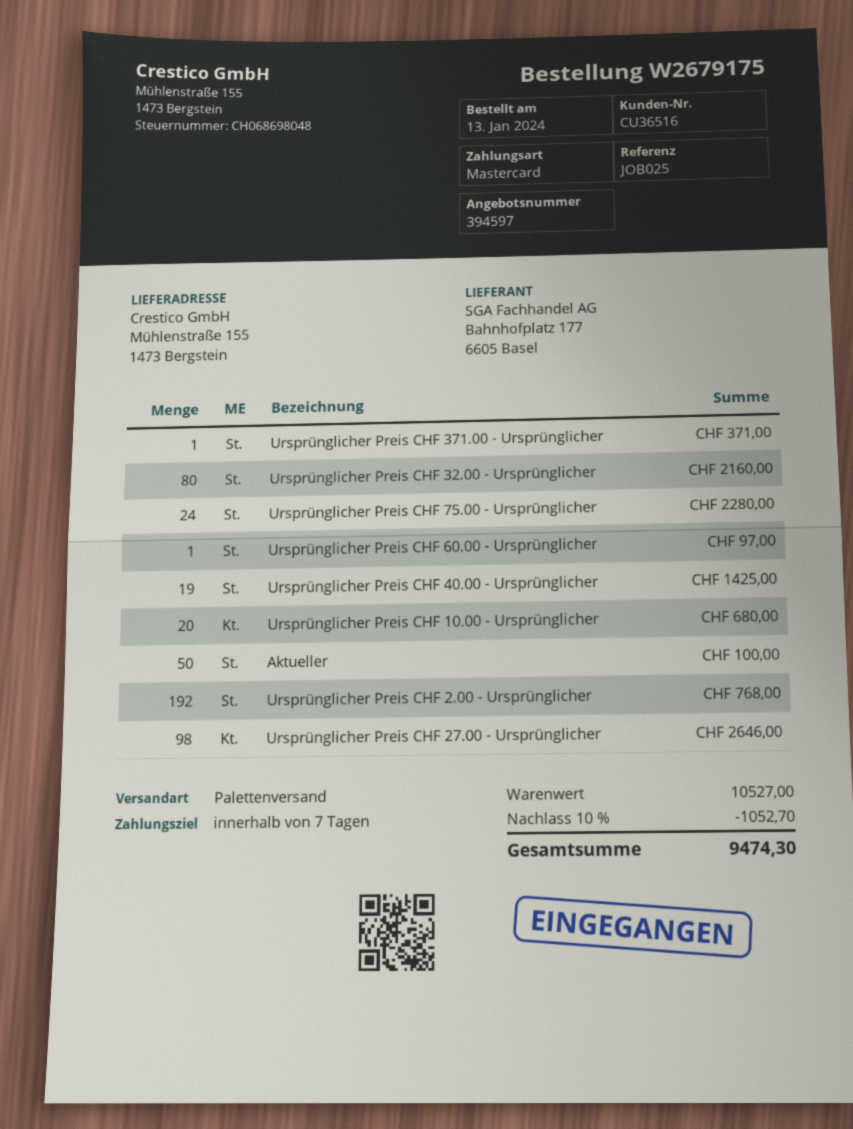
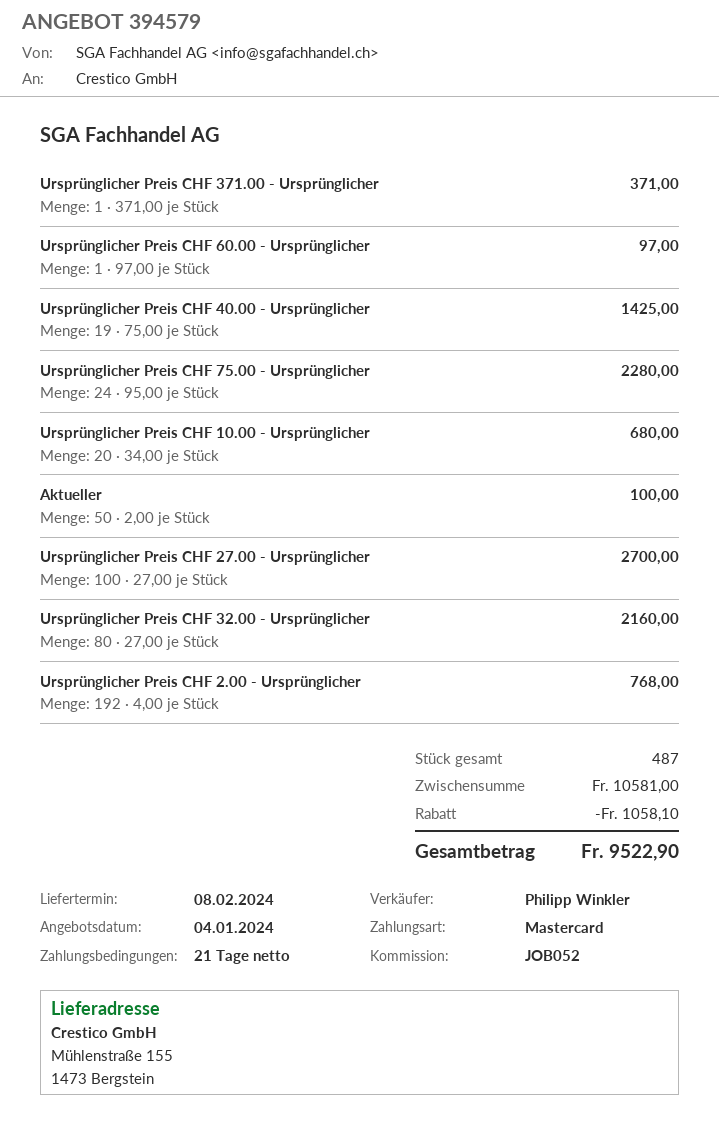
quote number: 394597 -> 394579
payment terms: 7 days -> 21 days
reference: JOB025 -> JOB052
Ursprünglicher Preis CHF 27.00 - Ursprünglicher: 98 for 2646.00 -> 100 for 2700.00
subtotal: 10527.00 -> 10581.00
discount: 1052.70 -> 1058.10
total: 9474.30 -> 9522.90

